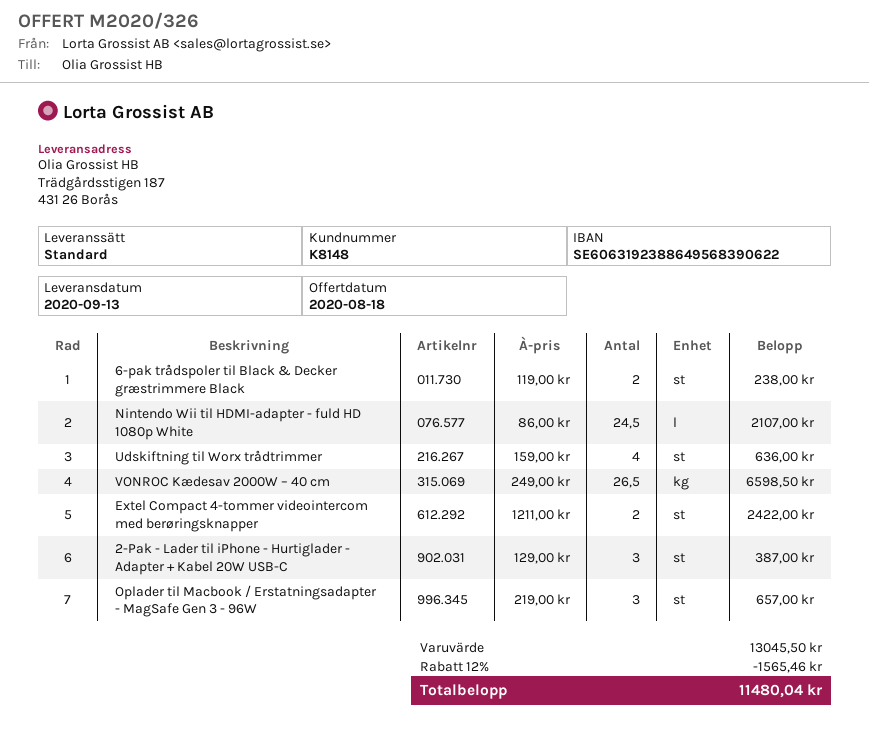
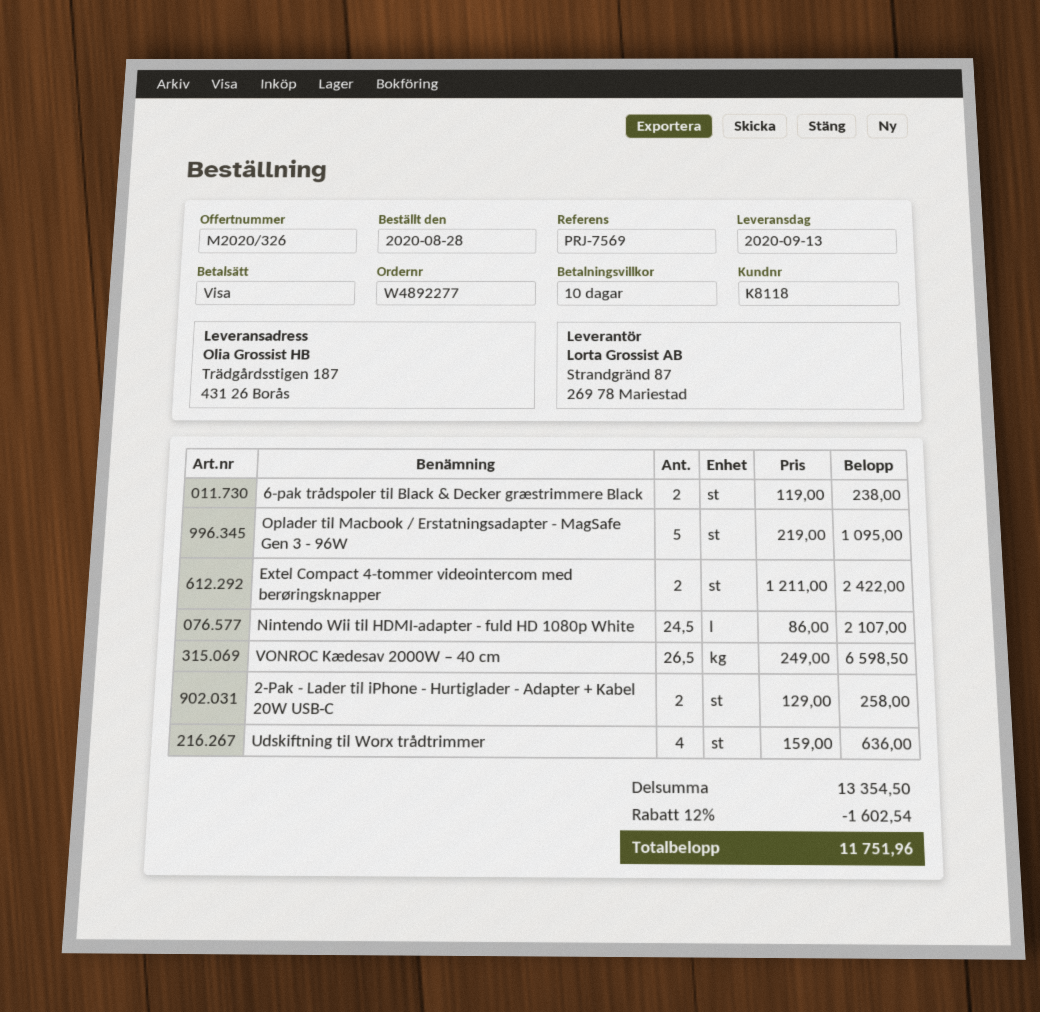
customer number: K8148 -> K8118
2-Pak - Lader til iPhone - Hurtiglader - Adapter + Kabel 20W USB-C: 3 x 129.00 = 387.00 -> 2 x 129.00 = 258.00
Oplader til Macbook / Erstatningsadapter - MagSafe Gen 3 - 96W: 3 x 219.00 = 657.00 -> 5 x 219.00 = 1095.00
subtotal: 13045.50 -> 13354.50
discount: 12% = 1565.46 -> 12% = 1602.54
total: 11480.04 -> 11751.96

